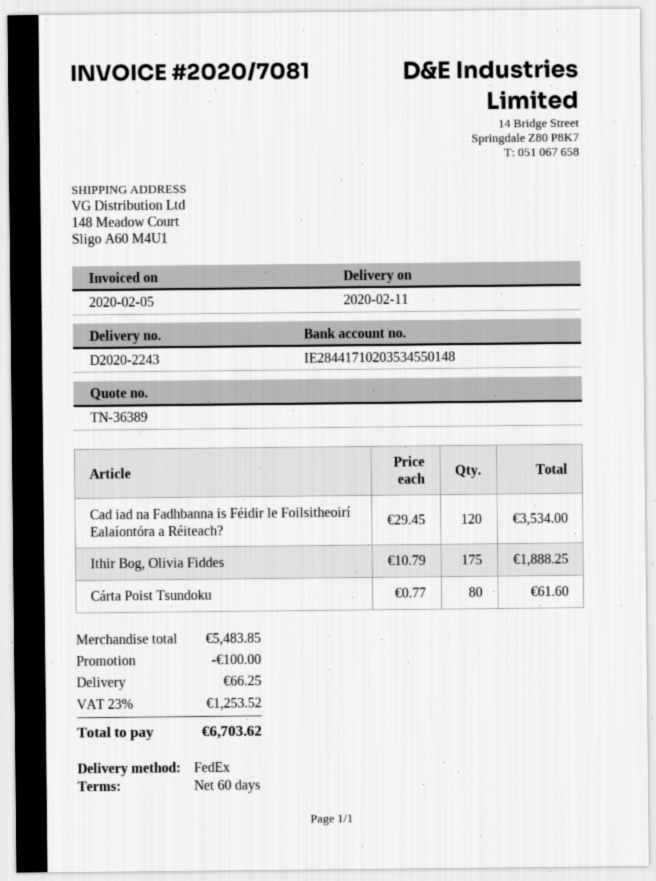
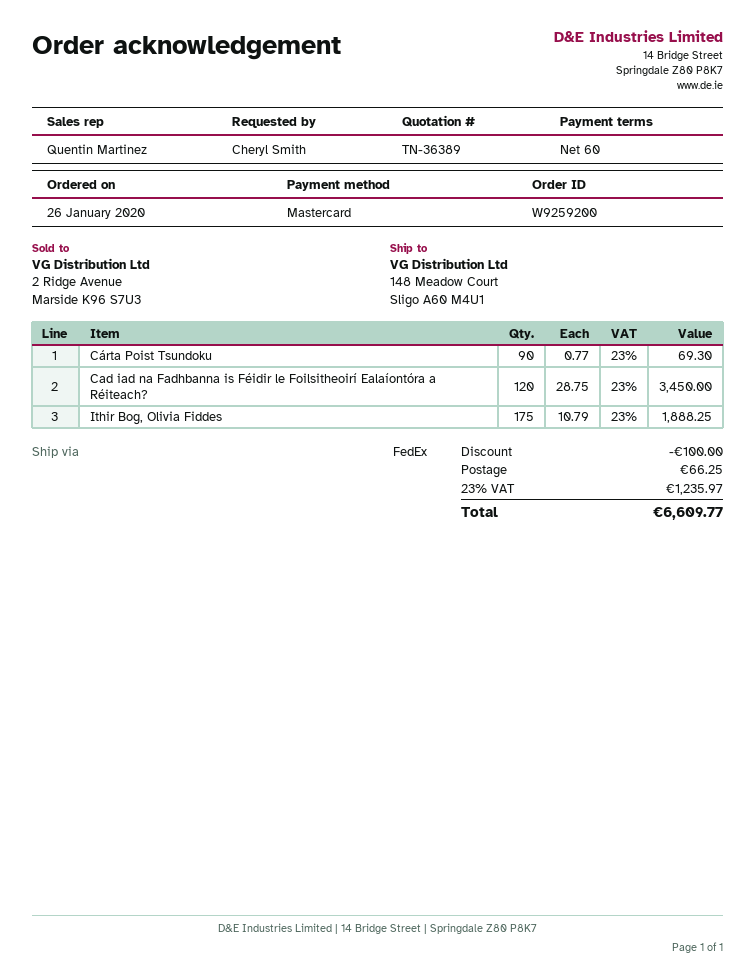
Cad iad na Fadhbanna is Féidir le Foilsitheoirí Ealaíontóra a Réiteach?: 120 x 29.45 = 3534.00 -> 120 x 28.75 = 3450.00
Cárta Poist Tsundoku: 80 x 0.77 = 61.60 -> 90 x 0.77 = 69.30
tax: 23% = 1253.52 -> 23% = 1235.97
total: 6703.62 -> 6609.77

